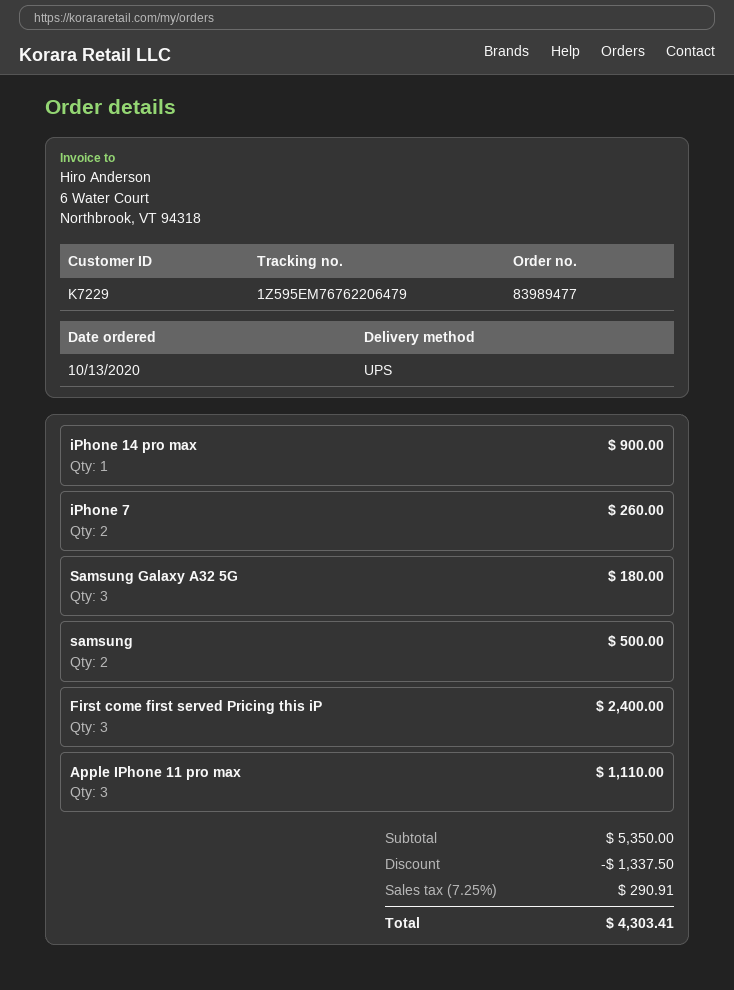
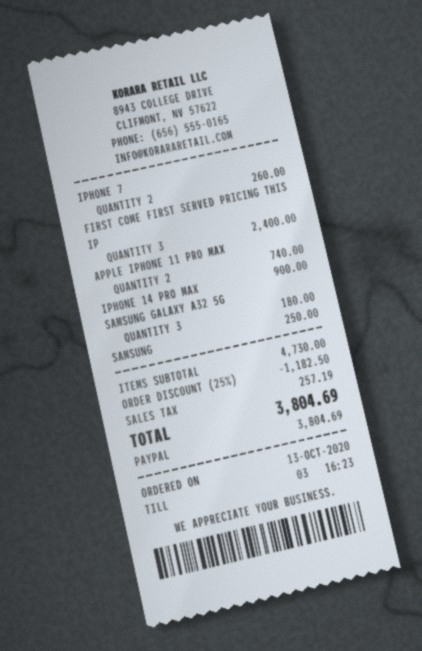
samsung: 2 for 500.00 -> 1 for 250.00
Apple IPhone 11 pro max: 3 for 1110.00 -> 2 for 740.00
subtotal: 5350.00 -> 4730.00
discount: 1337.50 -> 1182.50
tax: 290.91 -> 257.19
total: 4303.41 -> 3804.69

